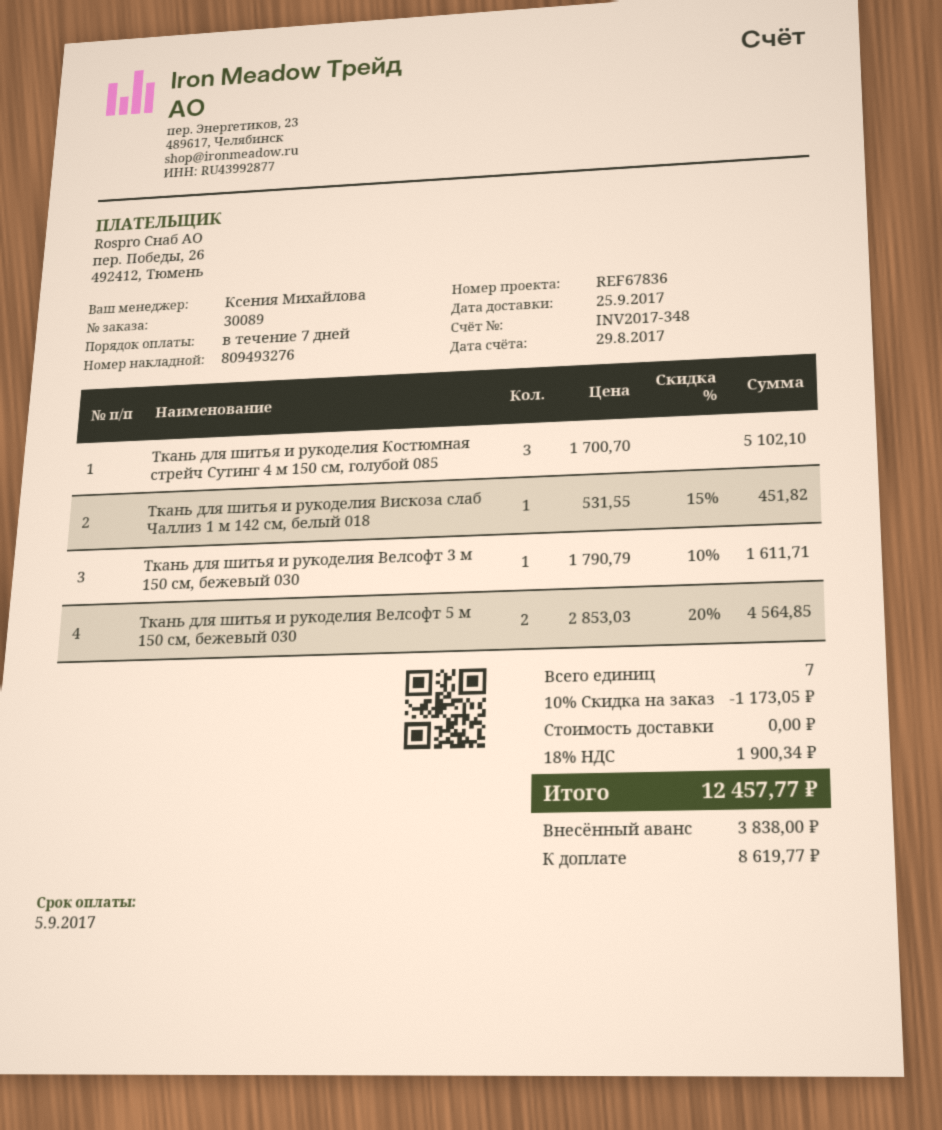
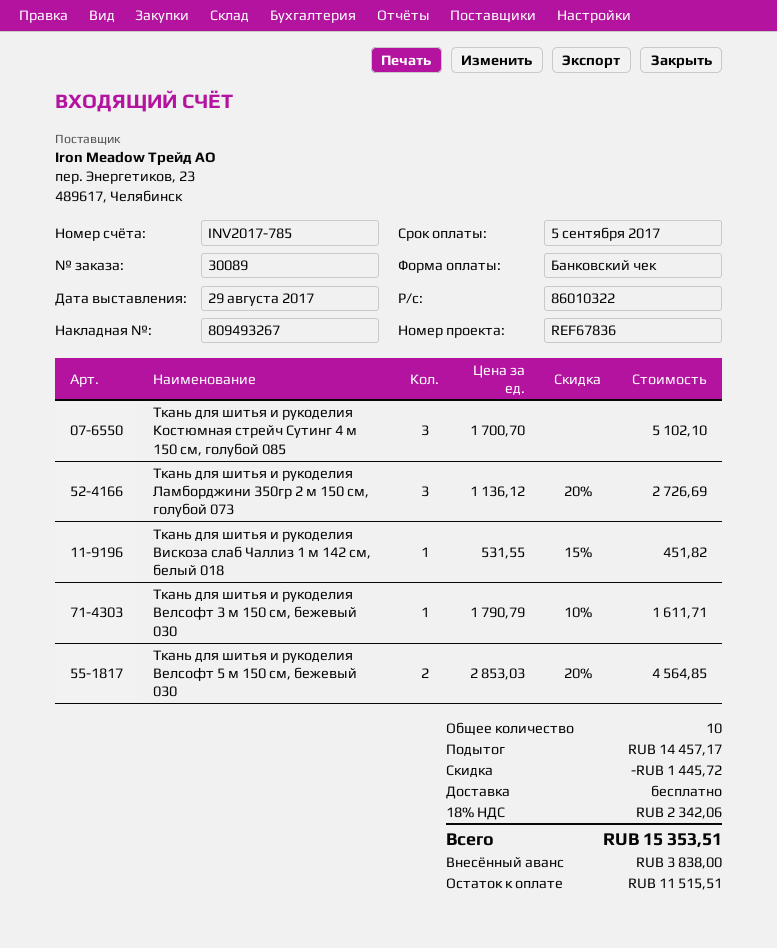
delivery note number: 809493276 -> 809493267
invoice number: INV2017-348 -> INV2017-785
Ткань для шитья и рукоделия Ламборджини 350гр 2 м 150 см, голубой 073: none -> 3 x 1136.12 - 20% = 2726.69
total quantity: 7 -> 10
discount: 1173.05 -> 1445.72
tax: 18% = 1900.34 -> 18% = 2342.06
total: 12457.77 -> 15353.51
balance: 8619.77 -> 11515.51

